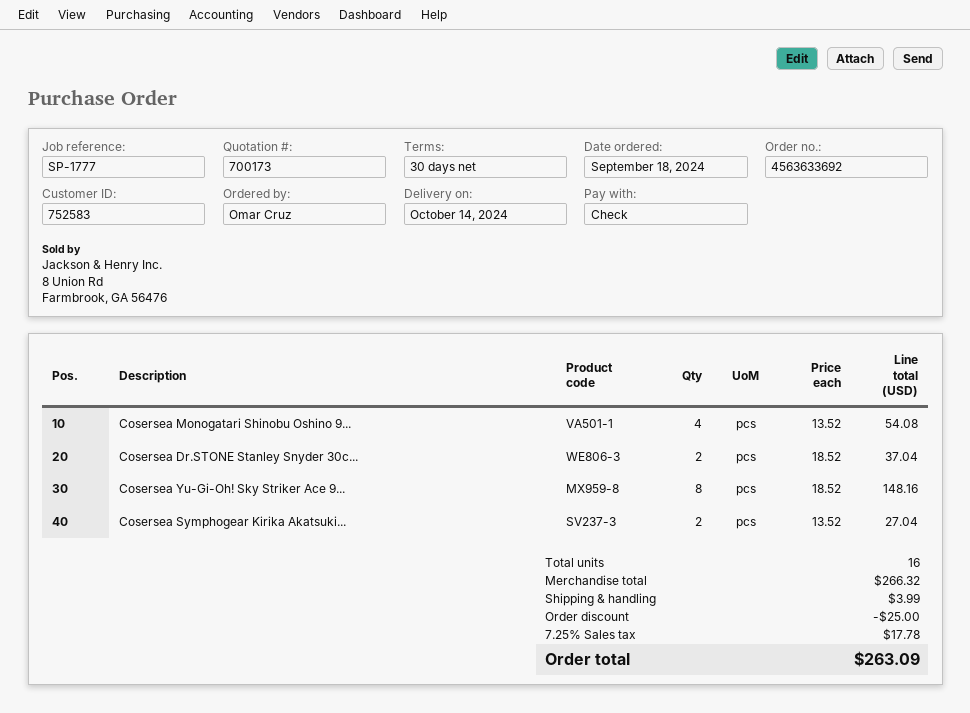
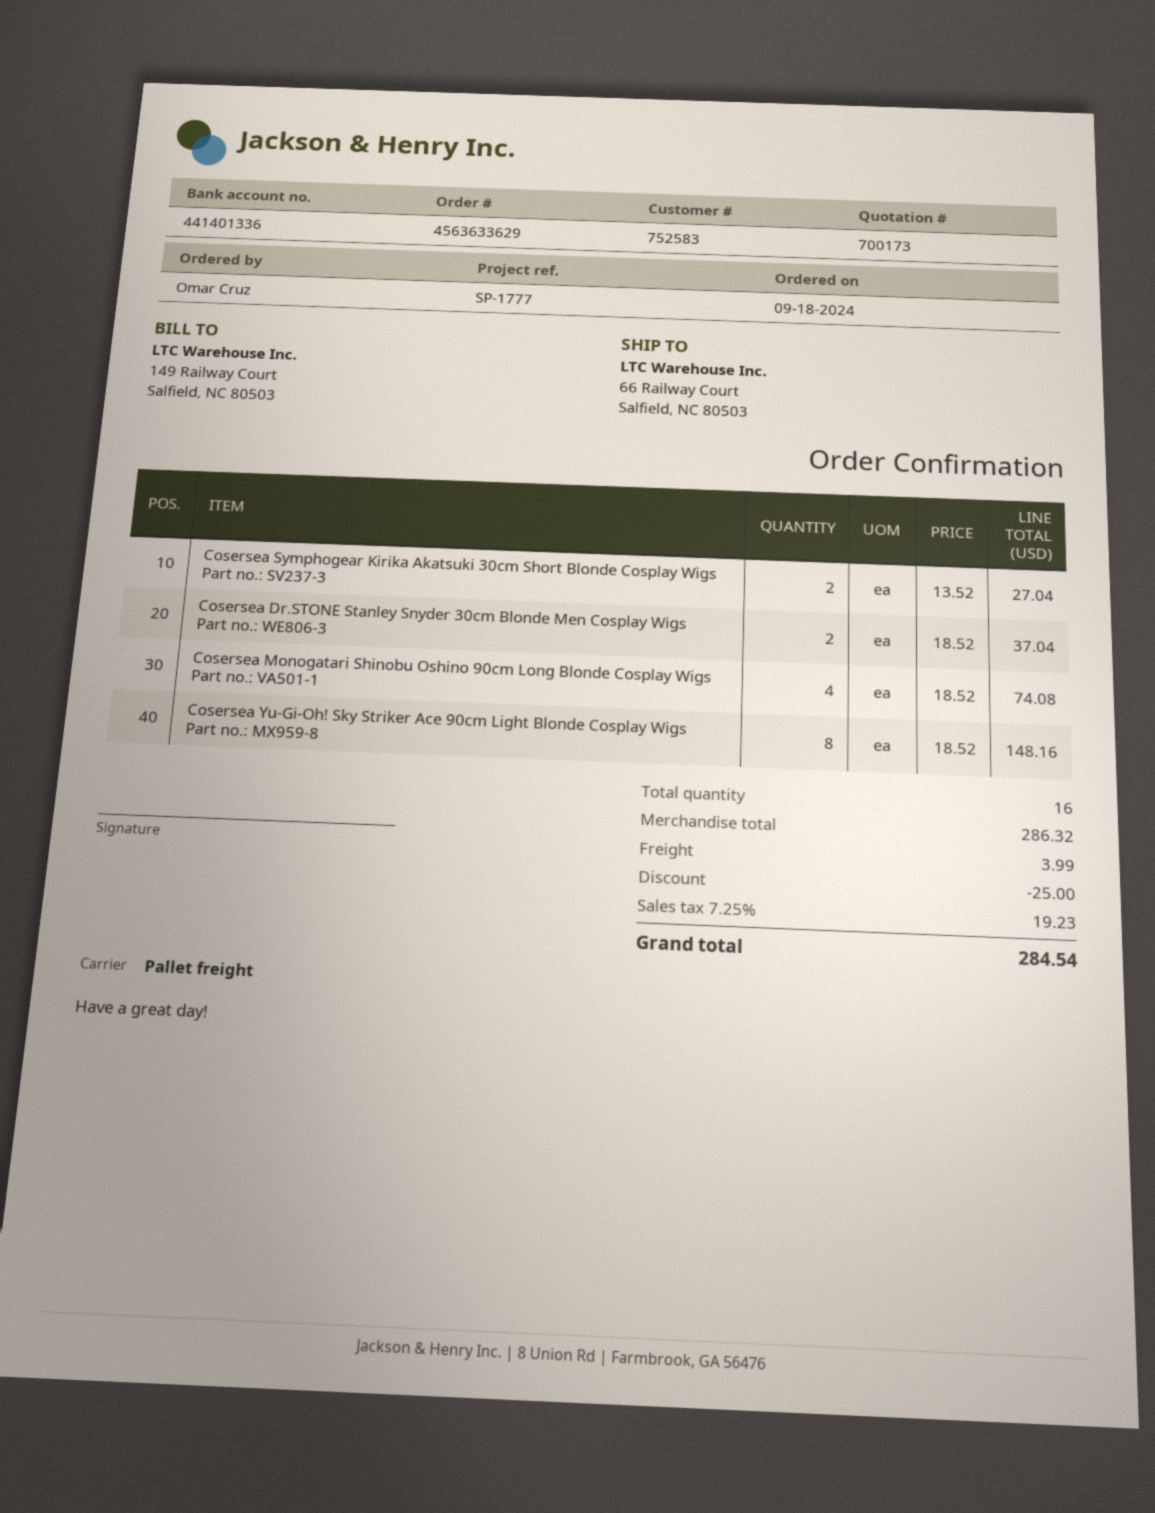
order number: 4563633692 -> 4563633629
Cosersea Monogatari Shinobu Oshino 9...: 4 x 13.52 = 54.08 -> 4 x 18.52 = 74.08
subtotal: 266.32 -> 286.32
tax: 7.25% = 17.78 -> 7.25% = 19.23
total: 263.09 -> 284.54

